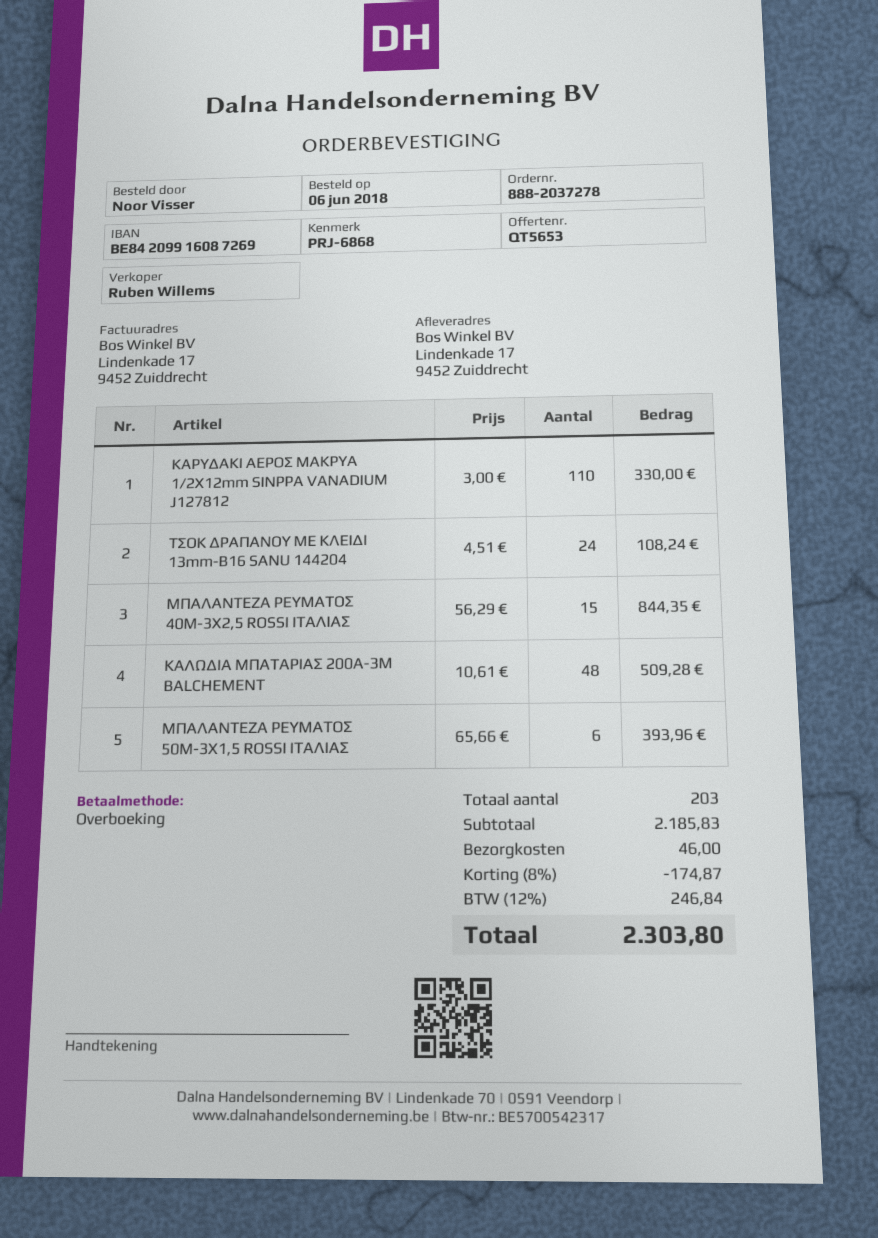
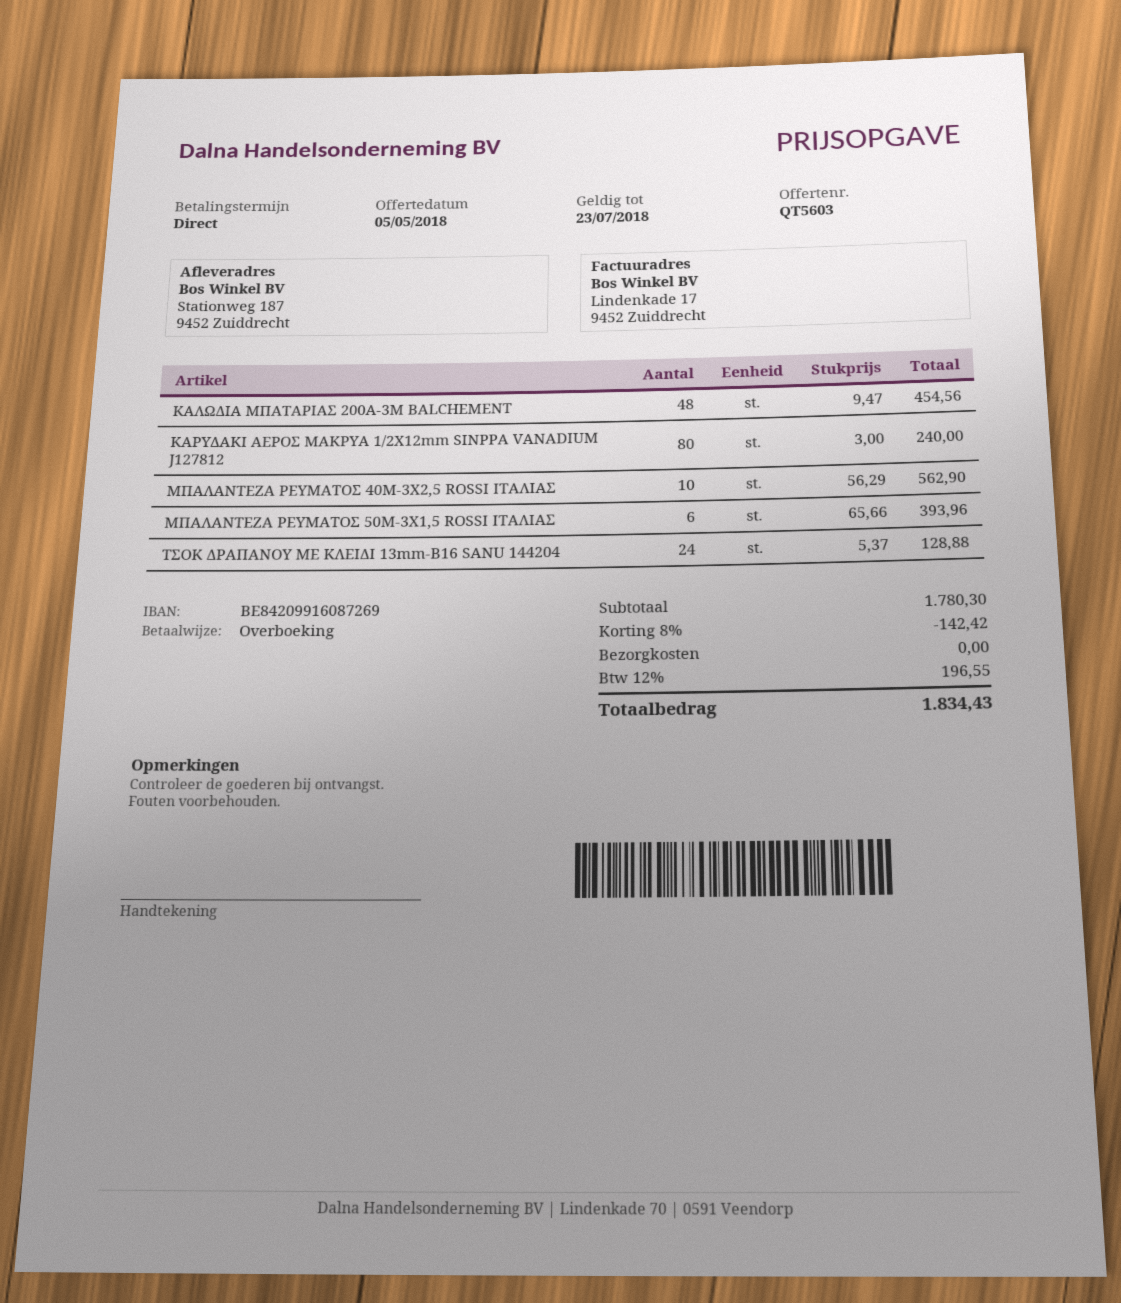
quote number: QT5653 -> QT5603
ship to: Lindenkade 17, 9452 Zuiddrecht -> Stationweg 187, 9452 Zuiddrecht
ΚΑΡΥΔΑΚΙ ΑΕΡΟΣ ΜΑΚΡΥΑ 1/2Χ12mm SINPPA VANADIUM J127812: 110 x 3.00 = 330.00 -> 80 x 3.00 = 240.00
ΤΣΟΚ ΔΡΑΠΑΝΟΥ ΜΕ ΚΛΕΙΔΙ 13mm-B16 SANU 144204: 24 x 4.51 = 108.24 -> 24 x 5.37 = 128.88
ΜΠΑΛΑΝΤΕΖΑ ΡΕΥΜΑΤΟΣ 40Μ-3Χ2,5 ROSSI ΙΤΑΛΙΑΣ: 15 x 56.29 = 844.35 -> 10 x 56.29 = 562.90
ΚΑΛΩΔΙΑ ΜΠΑΤΑΡΙΑΣ 200Α-3Μ BALCHEMENT: 48 x 10.61 = 509.28 -> 48 x 9.47 = 454.56
subtotal: 2185.83 -> 1780.30
discount: 8% = 174.87 -> 8% = 142.42
shipping: 46.00 -> 0.00
tax: 12% = 246.84 -> 12% = 196.55
total: 2303.80 -> 1834.43

